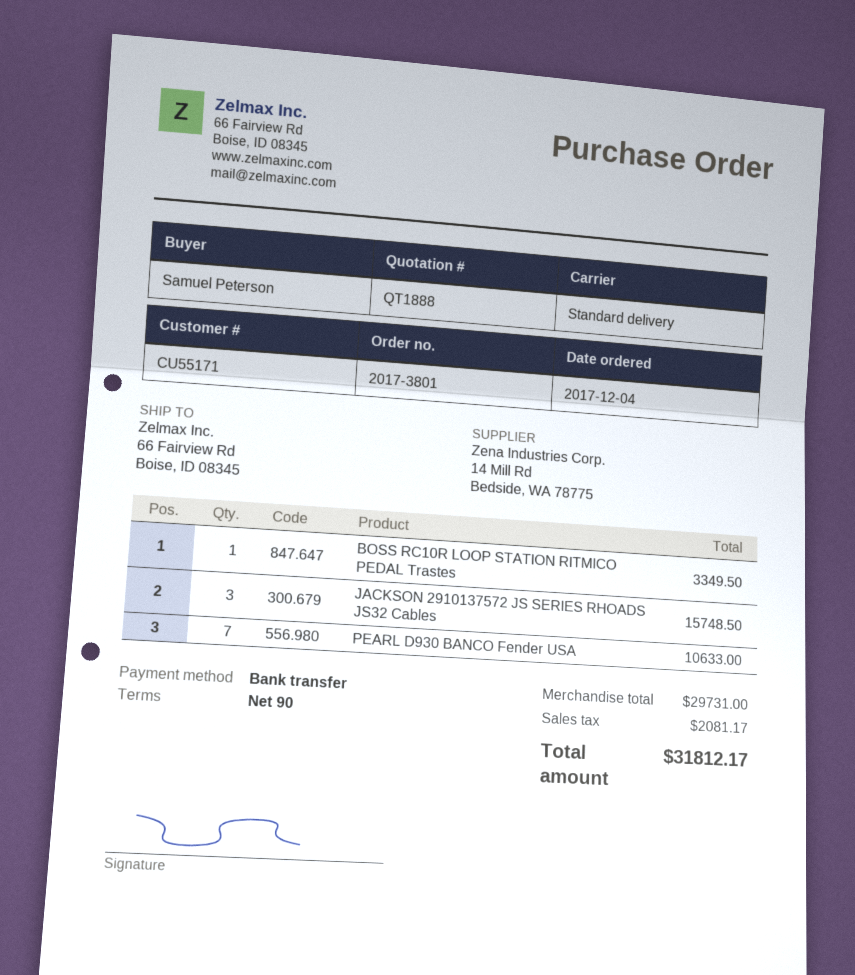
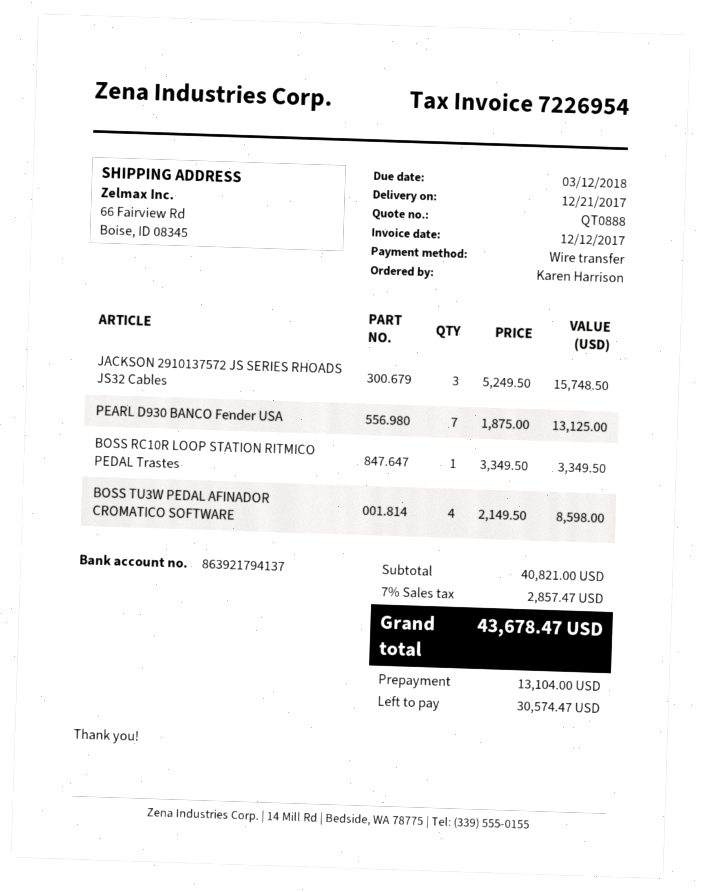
quote number: QT1888 -> QT0888
ordered by: Samuel Peterson -> Karen Harrison
PEARL D930 BANCO Fender USA: 7 for 10633.00 -> 7 for 13125.00
BOSS TU3W PEDAL AFINADOR CROMATICO SOFTWARE: none -> 4 for 8598.00
subtotal: 29731.00 -> 40821.00
tax: 2081.17 -> 2857.47
total: 31812.17 -> 43678.47

